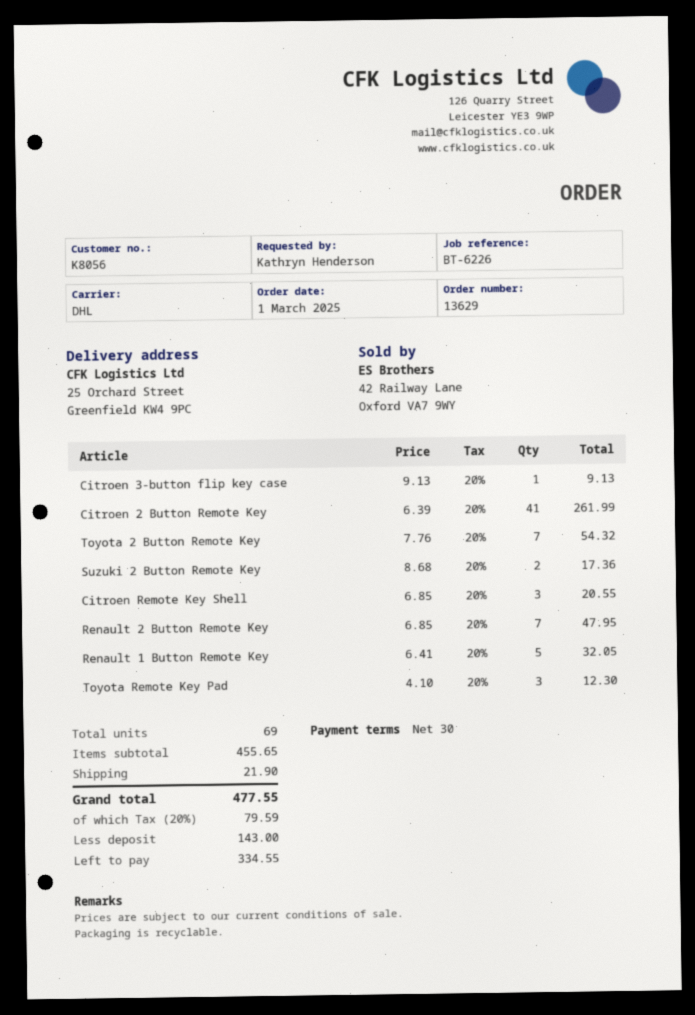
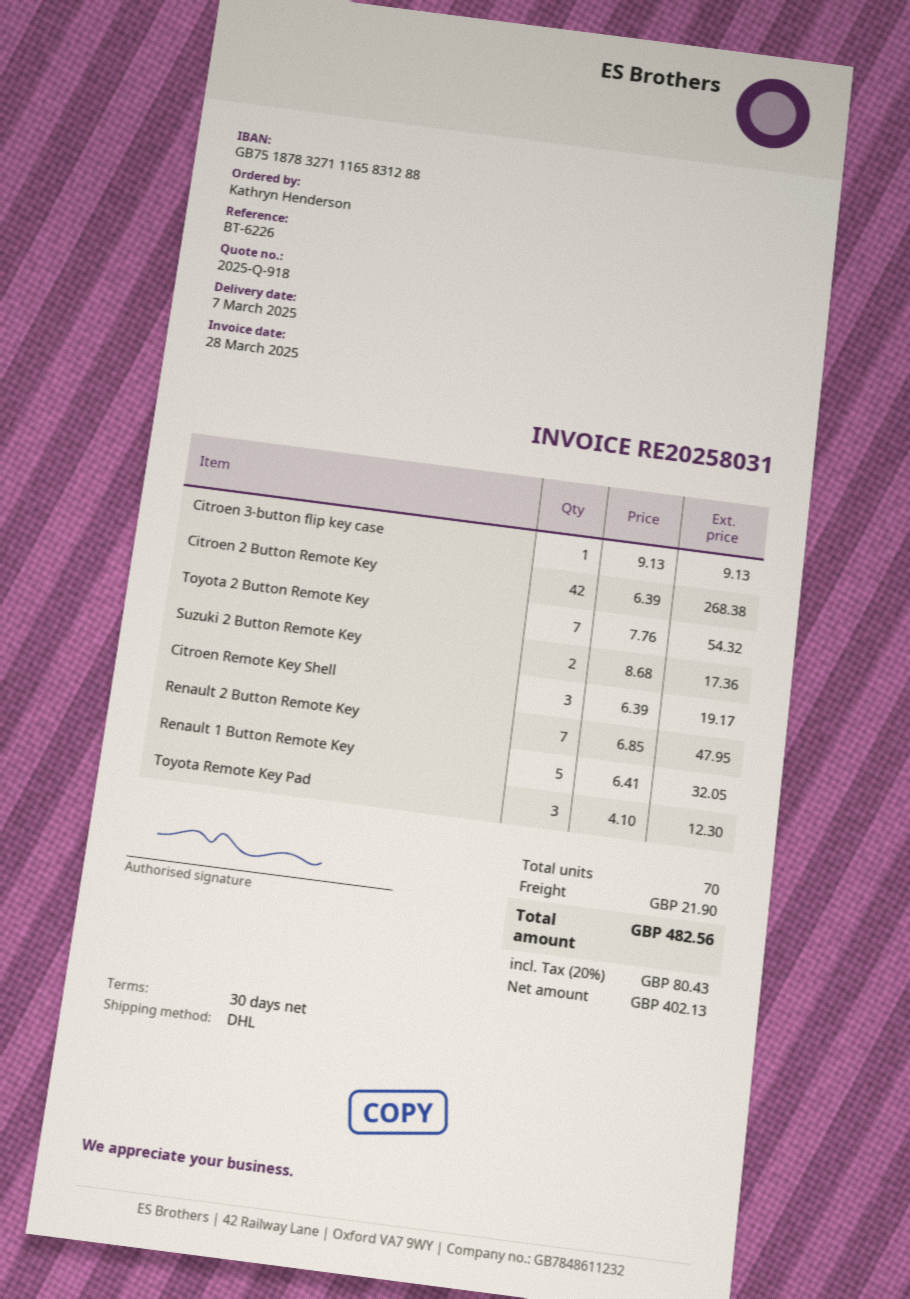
Citroen 2 Button Remote Key: 41 x 6.39 = 261.99 -> 42 x 6.39 = 268.38
Citroen Remote Key Shell: 3 x 6.85 = 20.55 -> 3 x 6.39 = 19.17
total quantity: 69 -> 70
tax: 20% = 79.59 -> 20% = 80.43
total: 477.55 -> 482.56

